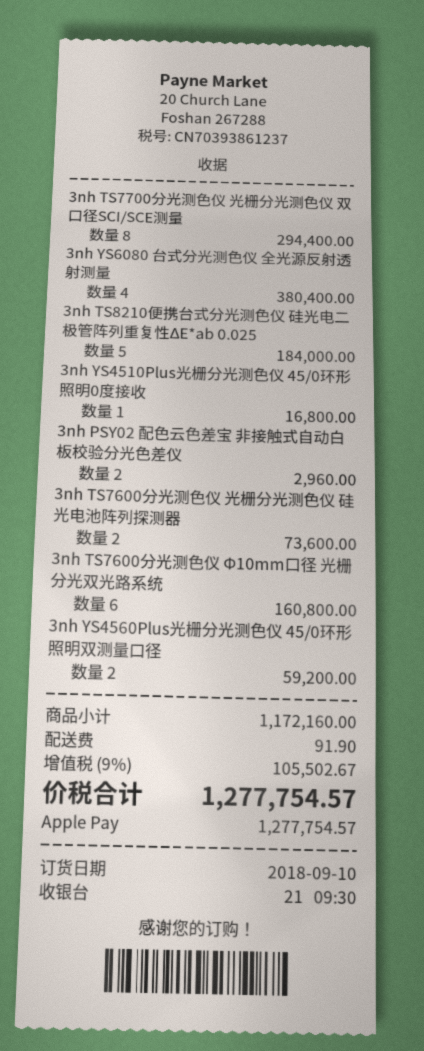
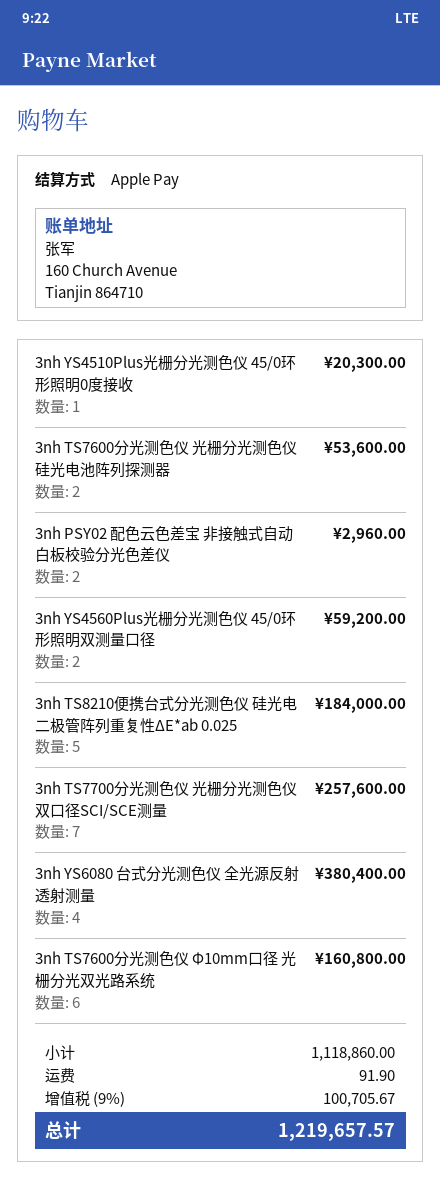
3nh TS7700分光测色仪 光栅分光测色仪 双口径SCI/SCE测量: 8 for 294400.00 -> 7 for 257600.00
3nh YS4510Plus光栅分光测色仪 45/0环形照明0度接收: 1 for 16800.00 -> 1 for 20300.00
3nh TS7600分光测色仪 光栅分光测色仪 硅光电池阵列探测器: 2 for 73600.00 -> 2 for 53600.00
subtotal: 1172160.00 -> 1118860.00
tax: 9% = 105502.67 -> 9% = 100705.67
total: 1277754.57 -> 1219657.57

